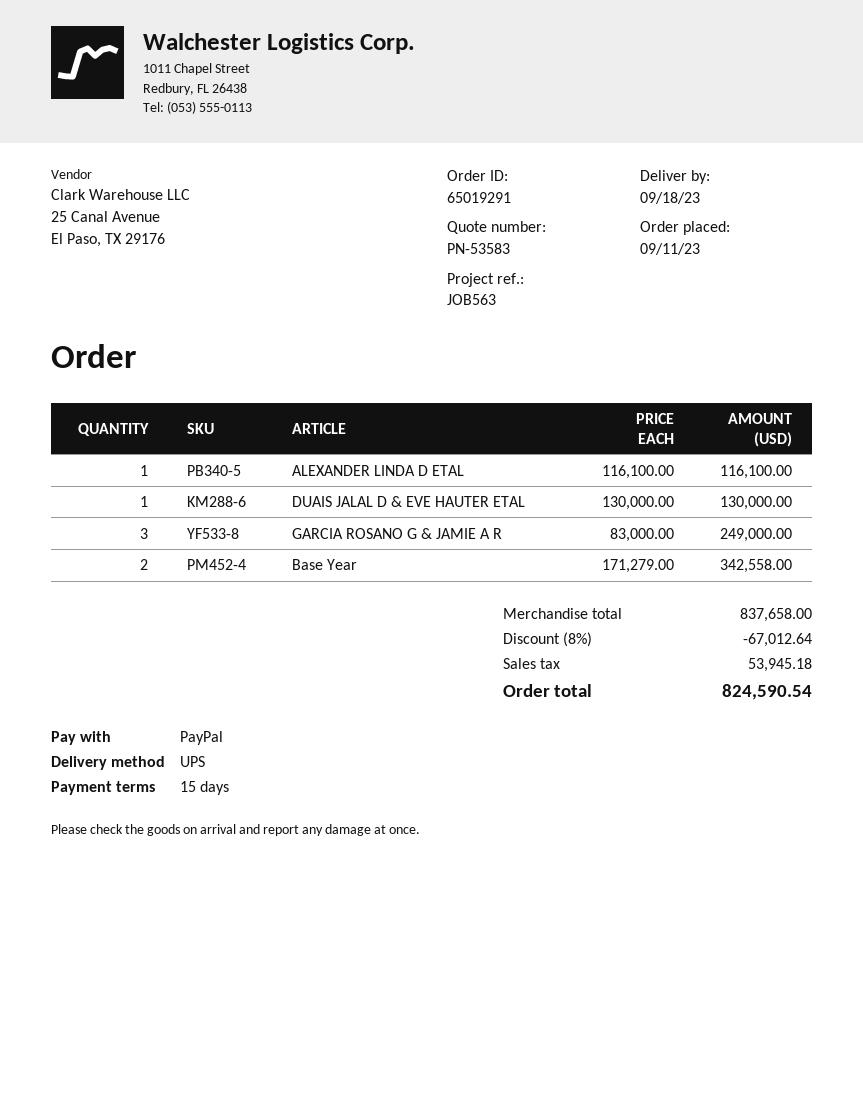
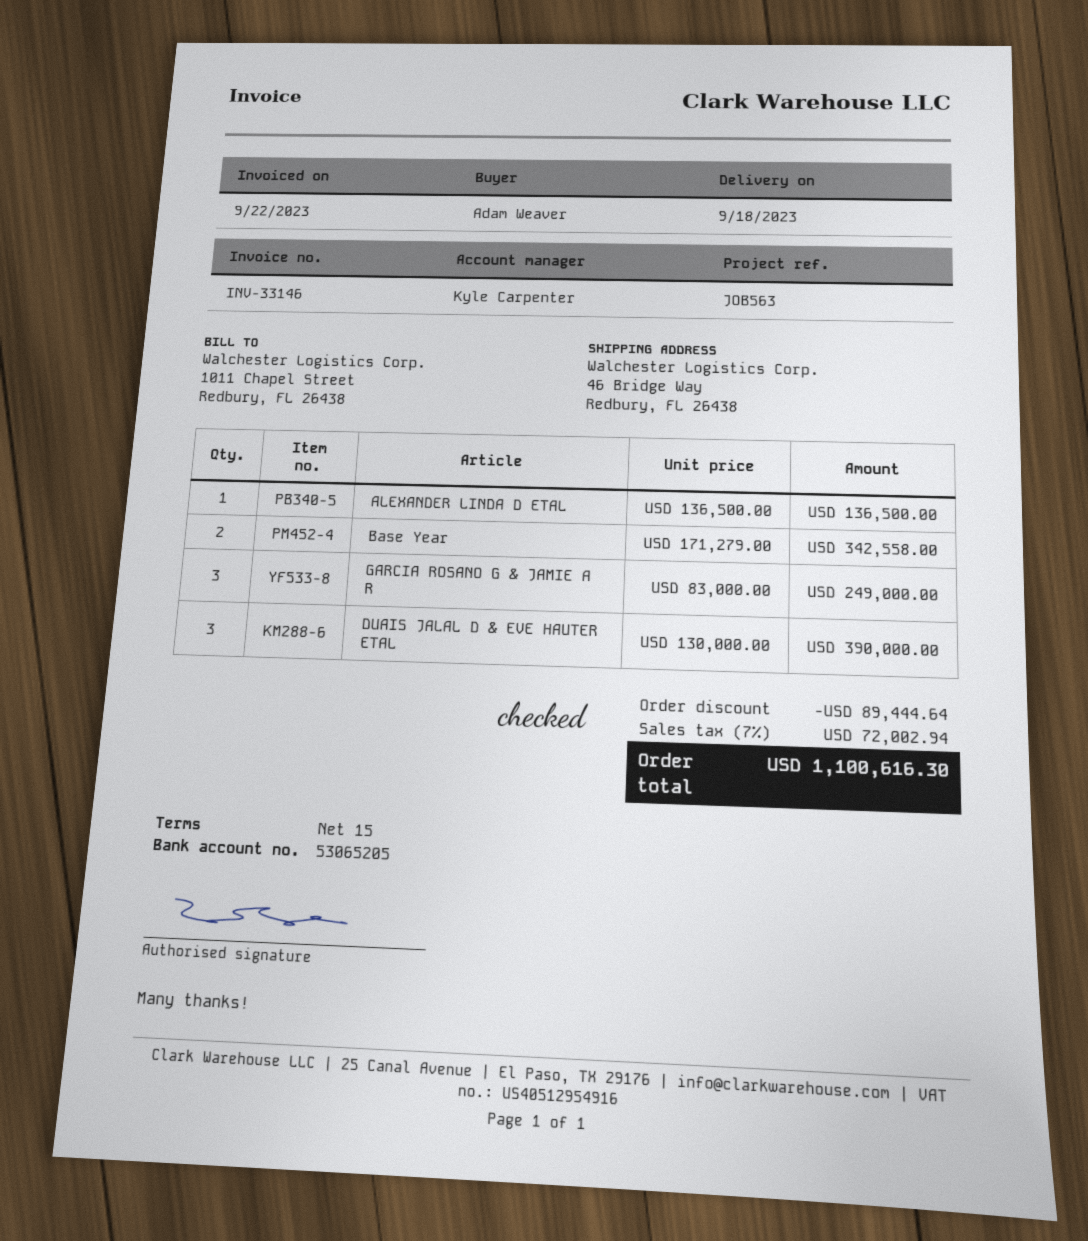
ALEXANDER LINDA D ETAL: 1 x 116100.00 = 116100.00 -> 1 x 136500.00 = 136500.00
DUAIS JALAL D & EVE HAUTER ETAL: 1 x 130000.00 = 130000.00 -> 3 x 130000.00 = 390000.00
discount: 67012.64 -> 89444.64
tax: 53945.18 -> 72002.94
total: 824590.54 -> 1100616.30

